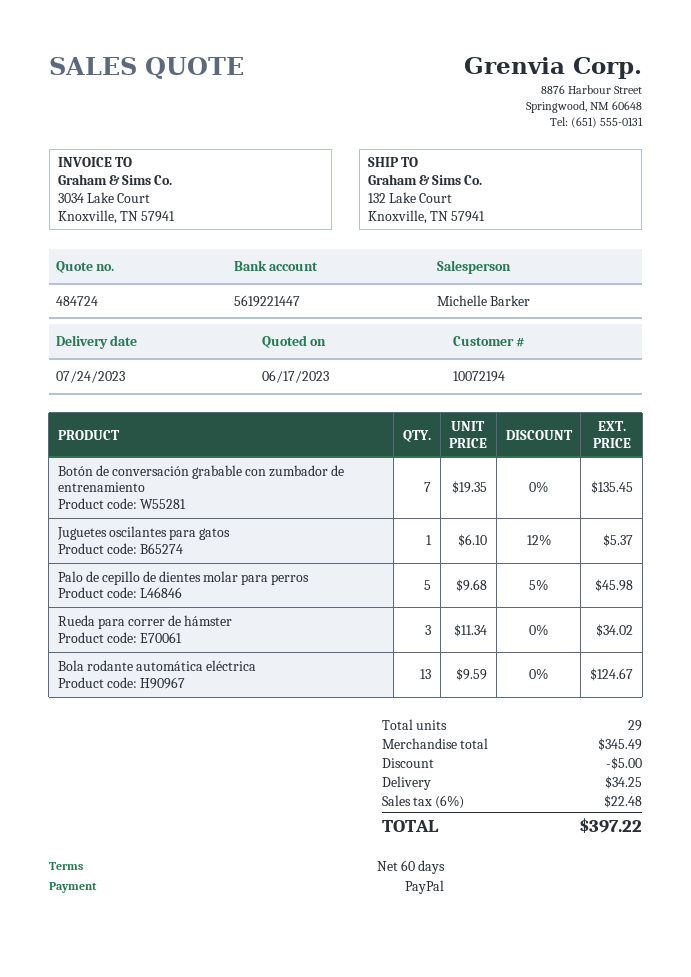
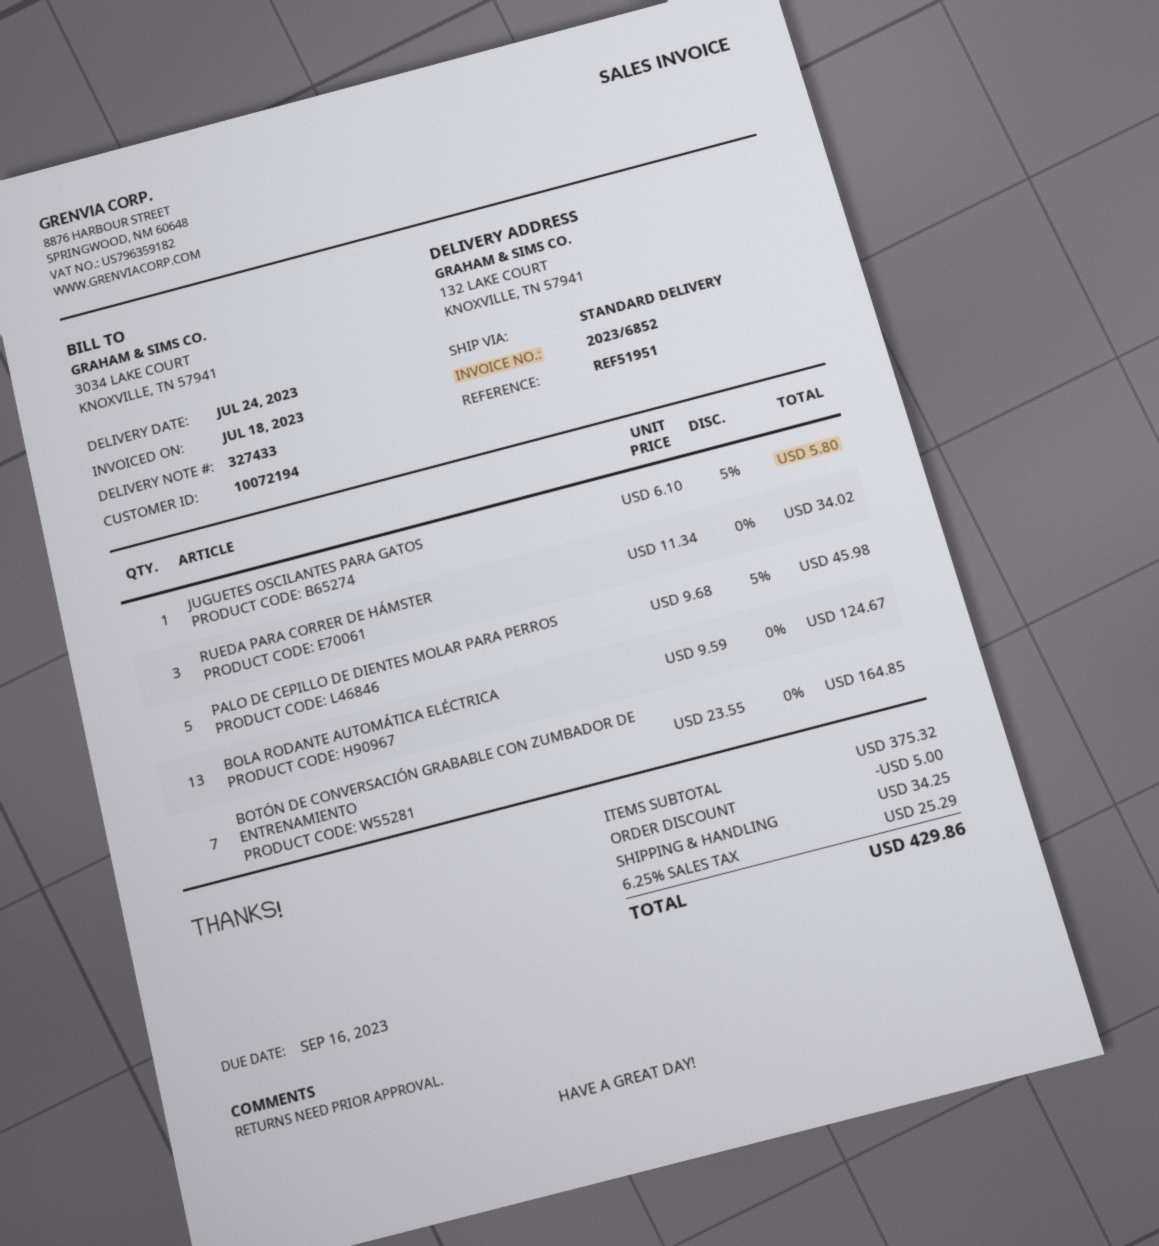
Botón de conversación grabable con zumbador de entrenamiento: 7 x 19.35 = 135.45 -> 7 x 23.55 = 164.85
Juguetes oscilantes para gatos: 1 x 6.10 - 12% = 5.37 -> 1 x 6.10 - 5% = 5.80
subtotal: 345.49 -> 375.32
tax: 6% = 22.48 -> 6.25% = 25.29
total: 397.22 -> 429.86

